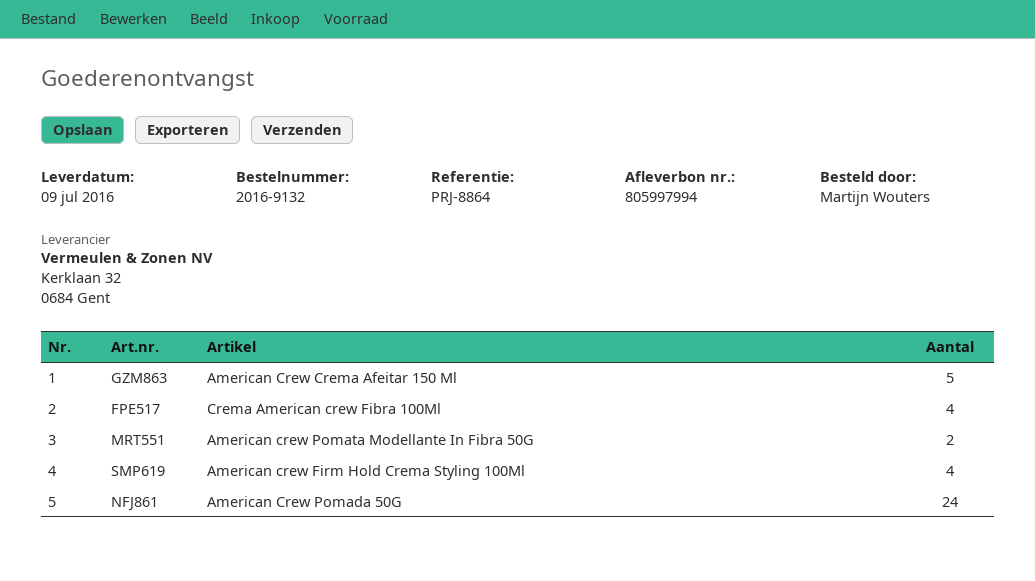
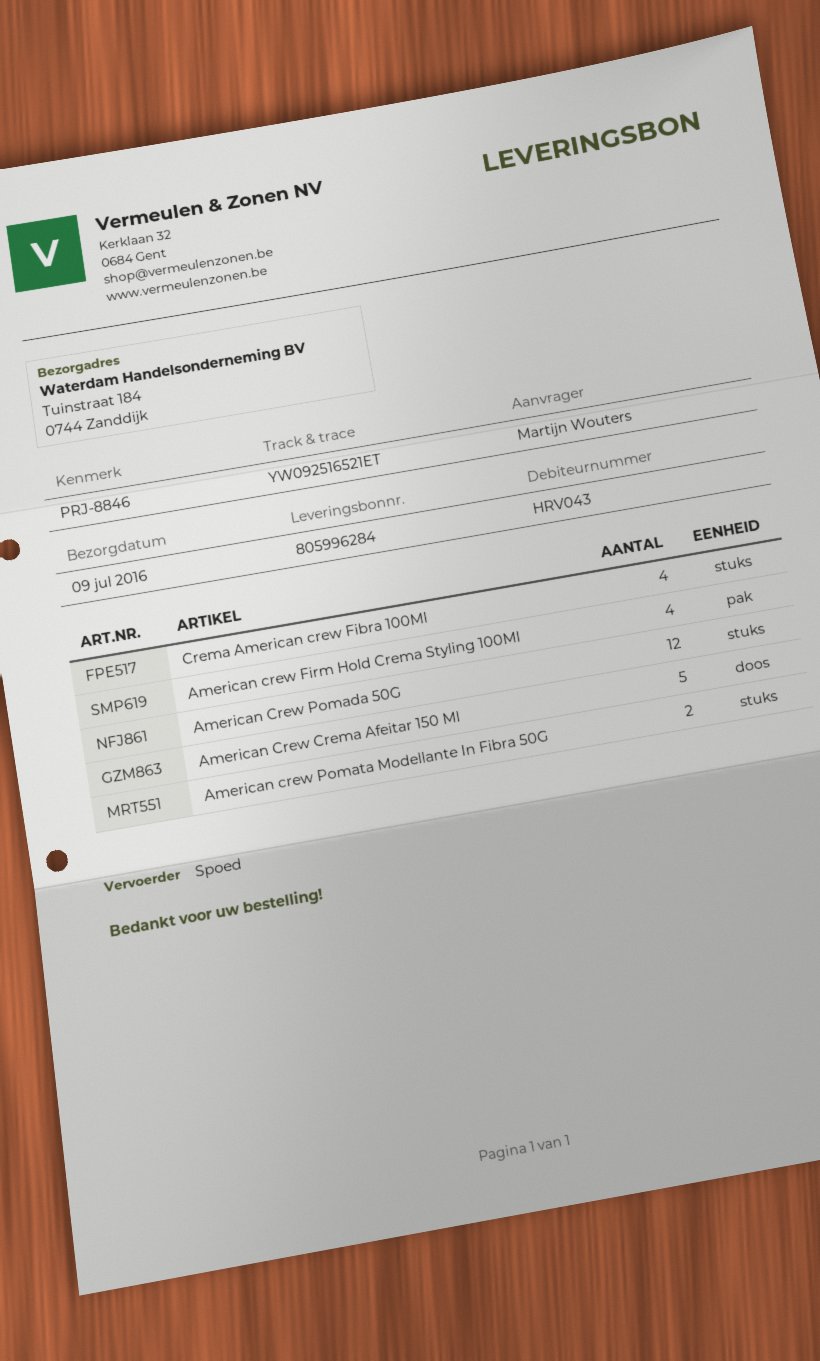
delivery note number: 805997994 -> 805996284
reference: PRJ-8864 -> PRJ-8846
American Crew Pomada 50G: 24 -> 12

